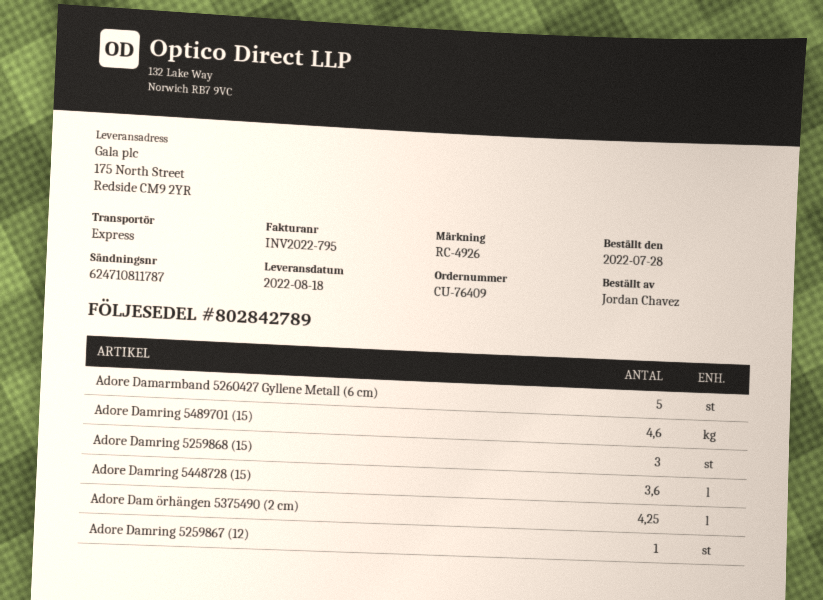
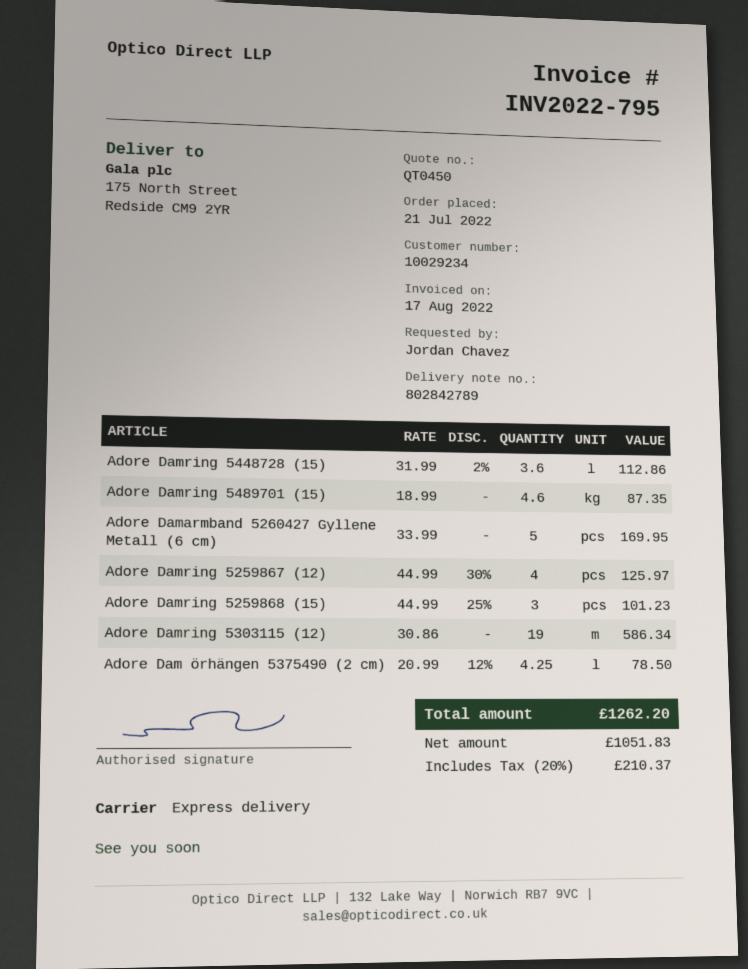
order date: 2022-07-28 -> 2022-07-21
Adore Damring 5259867 (12): 1 -> 4
Adore Damring 5303115 (12): none -> 19

